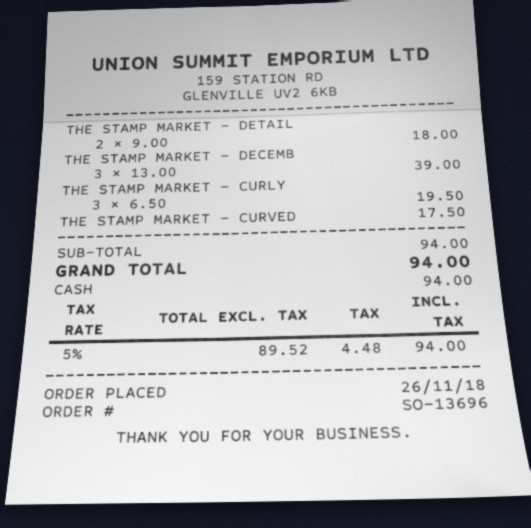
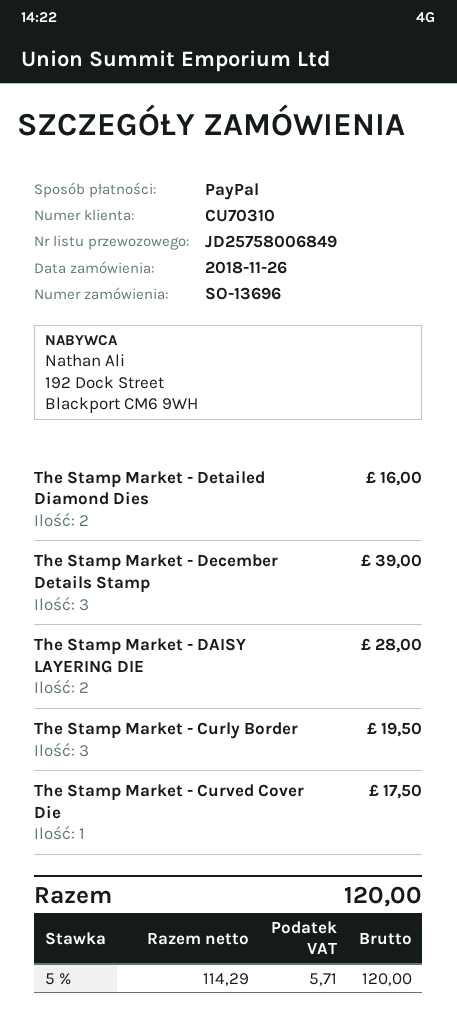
payment method: cash -> PayPal
THE STAMP MARKET - DETAIL: 2 for 18.00 -> 2 for 16.00
The Stamp Market - DAISY LAYERING DIE: none -> 2 for 28.00
net: 89.52 -> 114.29
tax: 5% = 4.48 -> 5% = 5.71
total: 94.00 -> 120.00

